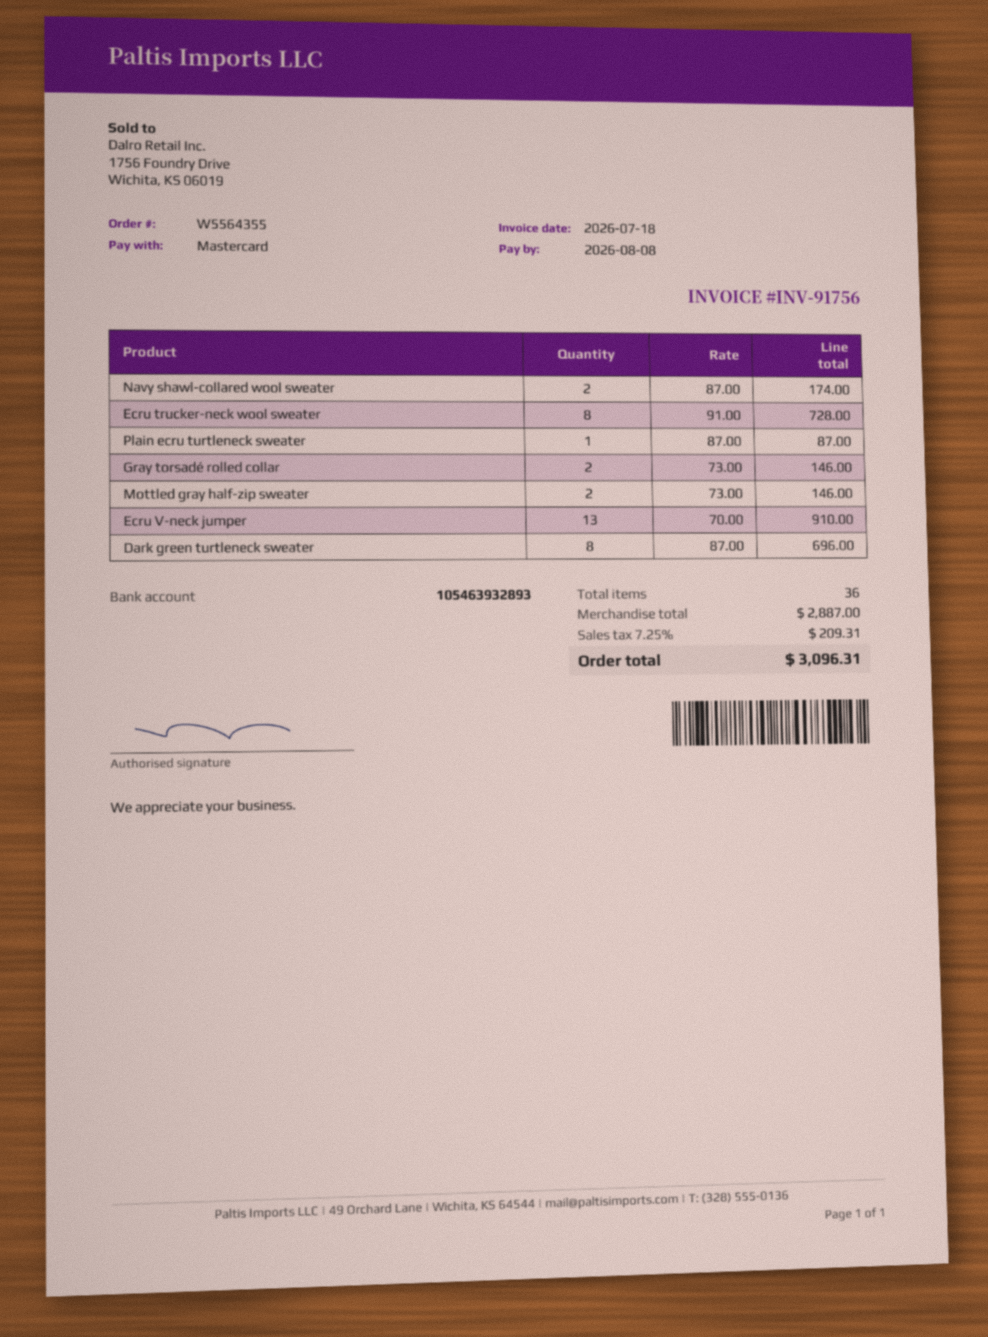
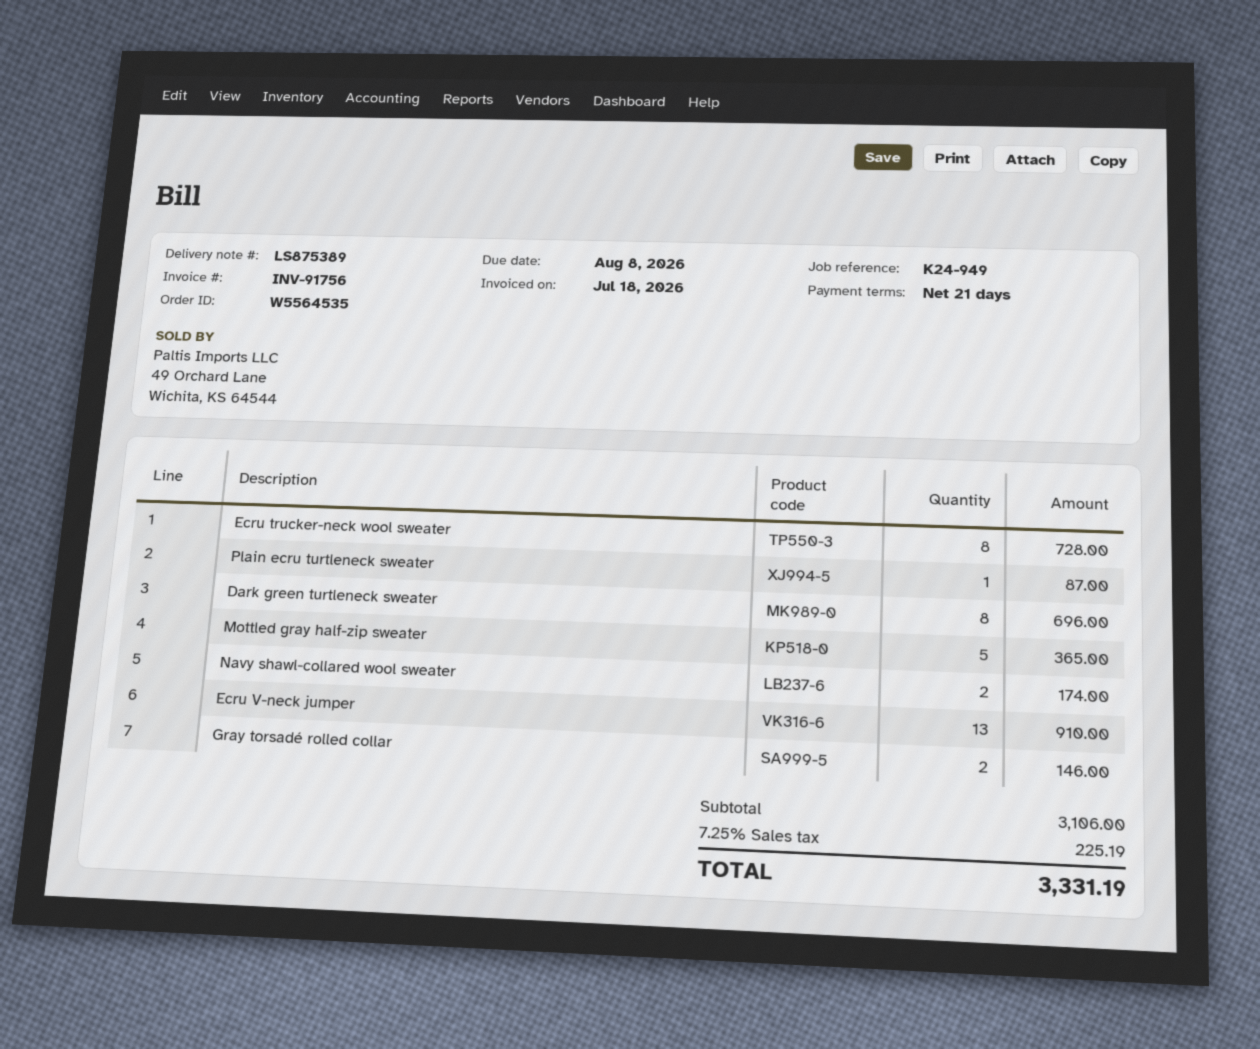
order number: W5564355 -> W5564535
Mottled gray half-zip sweater: 2 for 146.00 -> 5 for 365.00
subtotal: 2887.00 -> 3106.00
tax: 7.25% = 209.31 -> 7.25% = 225.19
total: 3096.31 -> 3331.19

